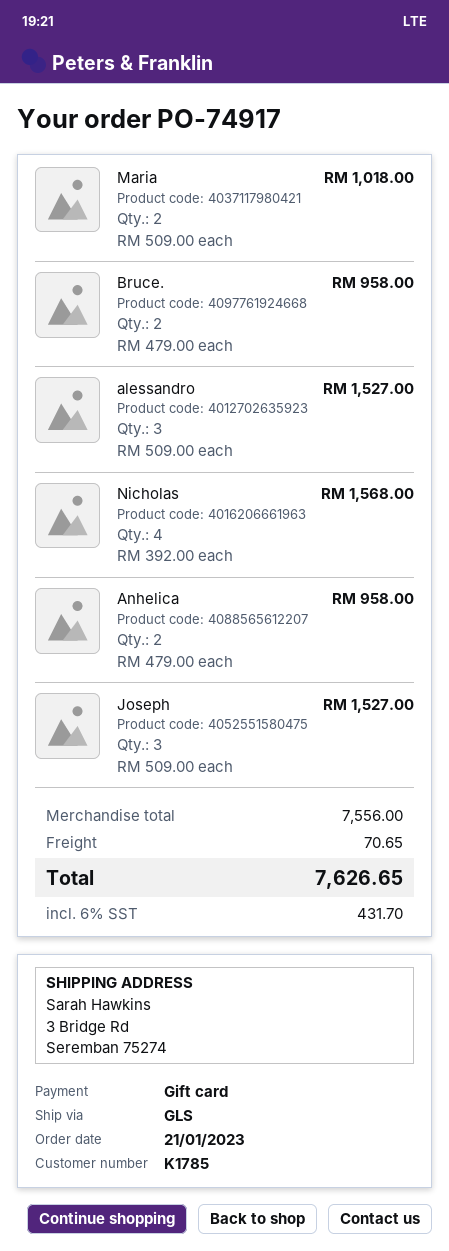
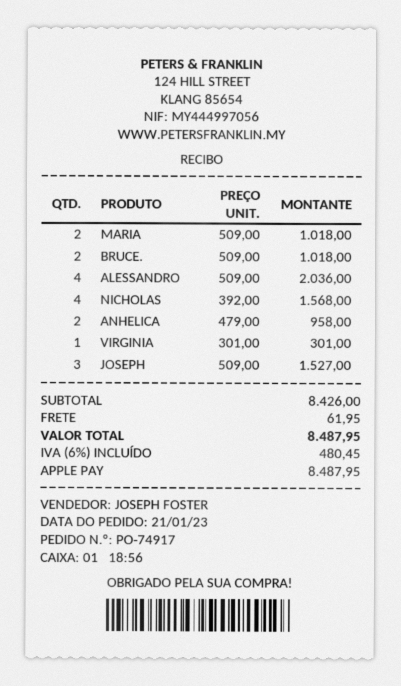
payment method: gift card -> Apple Pay
Bruce.: 2 x 479.00 = 958.00 -> 2 x 509.00 = 1018.00
alessandro: 3 x 509.00 = 1527.00 -> 4 x 509.00 = 2036.00
VIRGINIA: none -> 1 x 301.00 = 301.00
subtotal: 7556.00 -> 8426.00
shipping: 70.65 -> 61.95
tax: 6% = 431.70 -> 6% = 480.45
total: 7626.65 -> 8487.95

